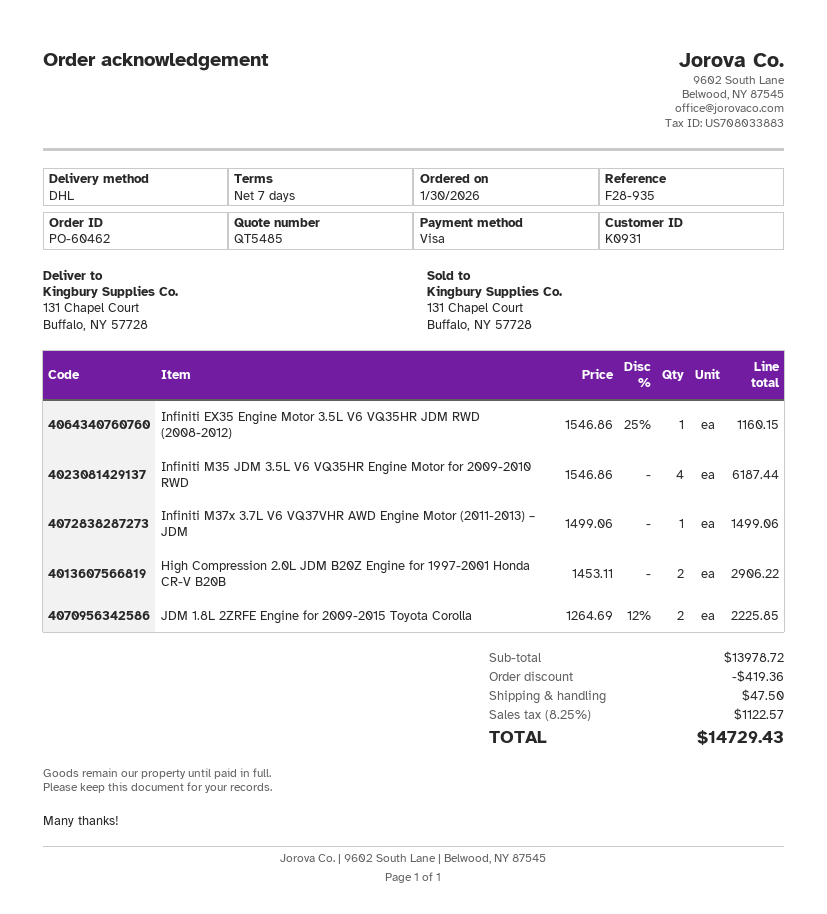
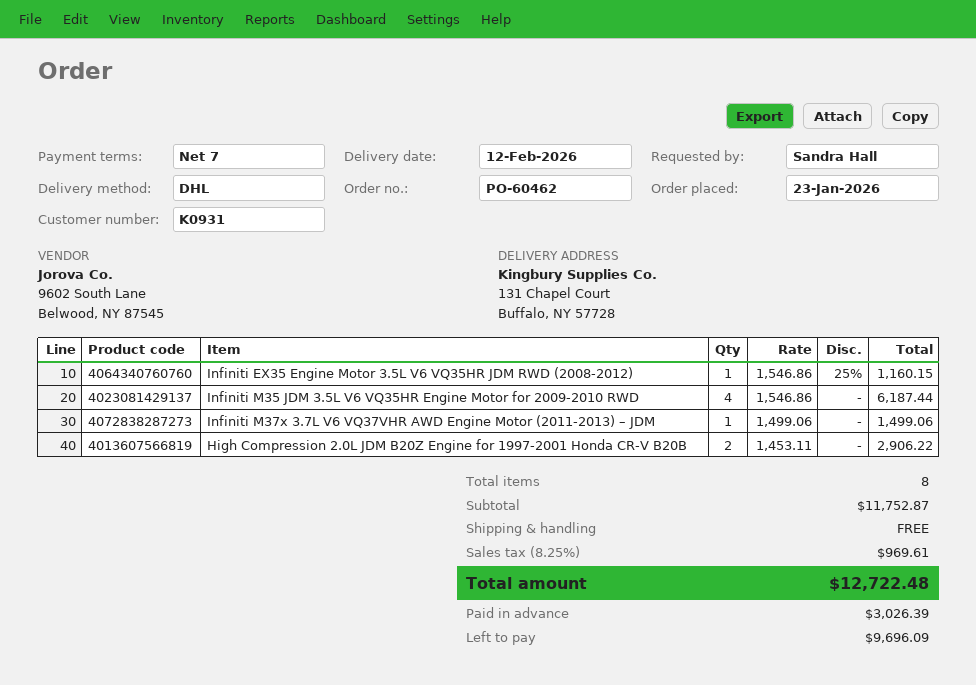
order date: 2026-01-30 -> 2026-01-23
JDM 1.8L 2ZRFE Engine for 2009-2015 Toyota Corolla: 2 x 1264.69 - 12% = 2225.85 -> none
subtotal: 13978.72 -> 11752.87
discount: 419.36 -> none
shipping: 47.50 -> 0.00
tax: 8.25% = 1122.57 -> 8.25% = 969.61
total: 14729.43 -> 12722.48

